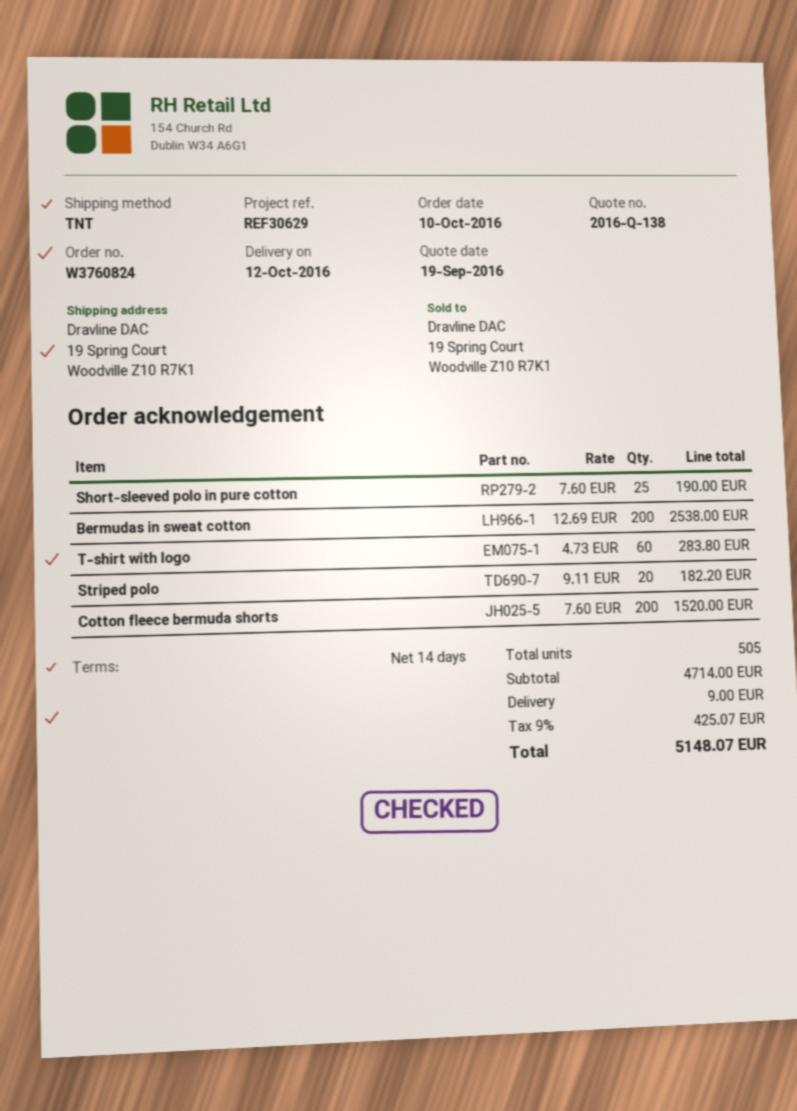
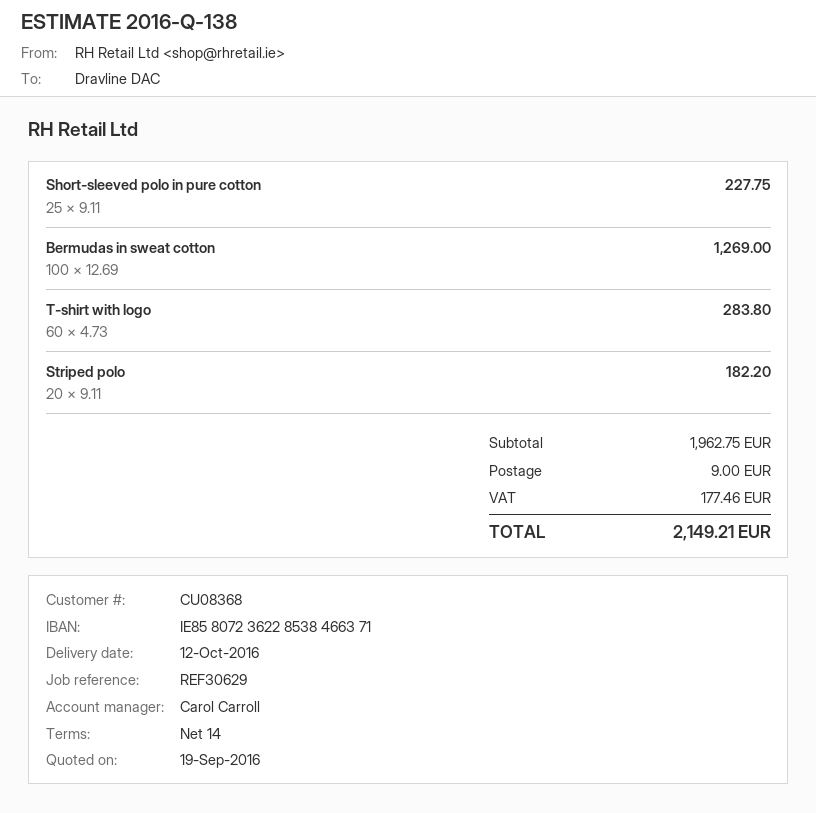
Short-sleeved polo in pure cotton: 25 x 7.60 = 190.00 -> 25 x 9.11 = 227.75
Bermudas in sweat cotton: 200 x 12.69 = 2538.00 -> 100 x 12.69 = 1269.00
Cotton fleece bermuda shorts: 200 x 7.60 = 1520.00 -> none
subtotal: 4714.00 -> 1962.75
tax: 425.07 -> 177.46
total: 5148.07 -> 2149.21

